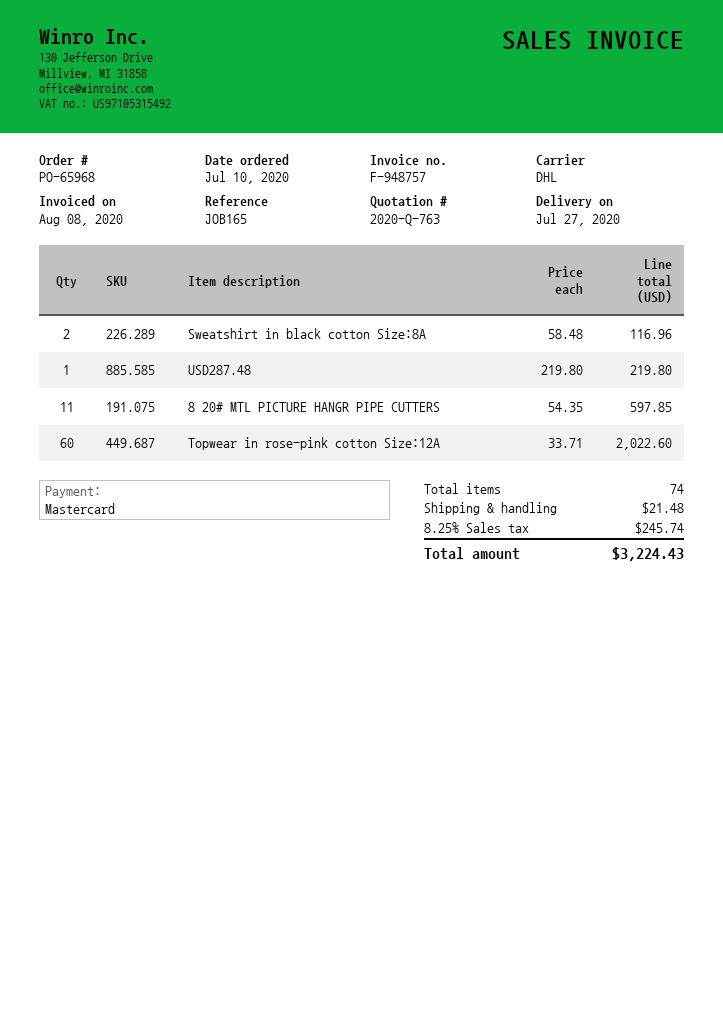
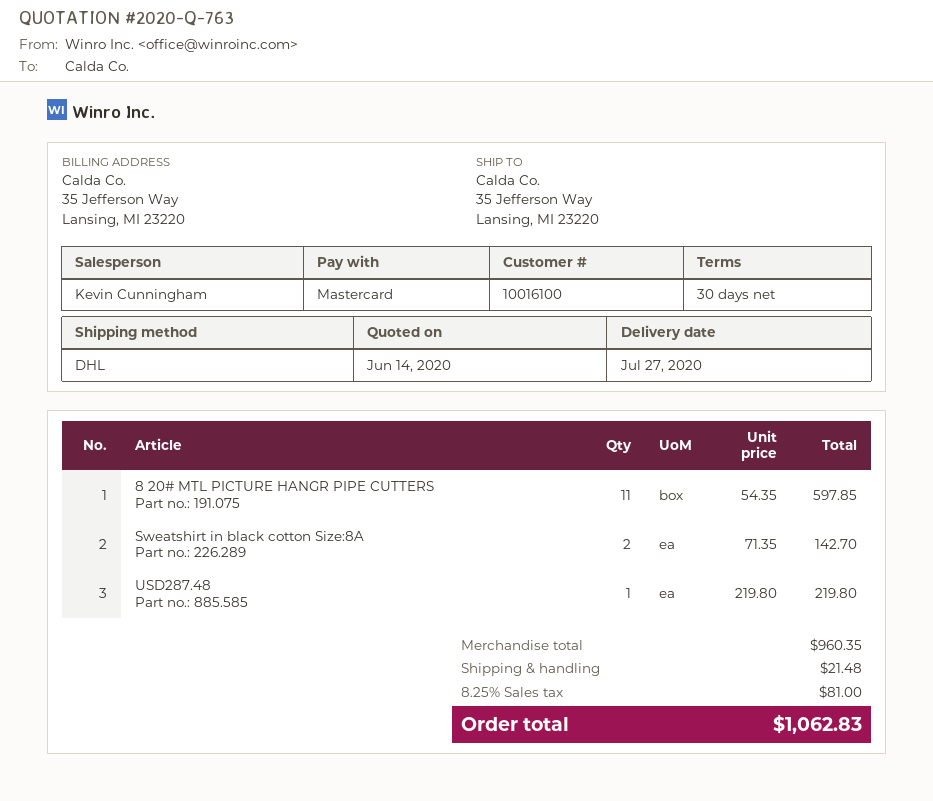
Sweatshirt in black cotton Size:8A: 2 x 58.48 = 116.96 -> 2 x 71.35 = 142.70
Topwear in rose-pink cotton Size:12A: 60 x 33.71 = 2022.60 -> none
tax: 8.25% = 245.74 -> 8.25% = 81.00
total: 3224.43 -> 1062.83

